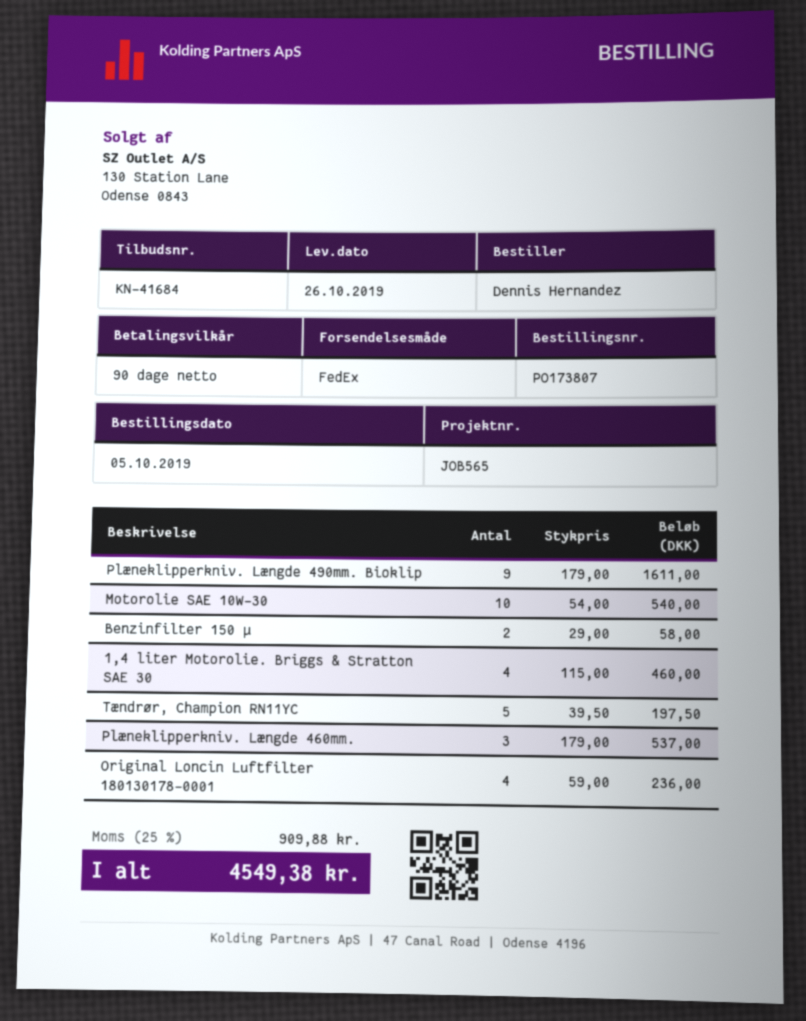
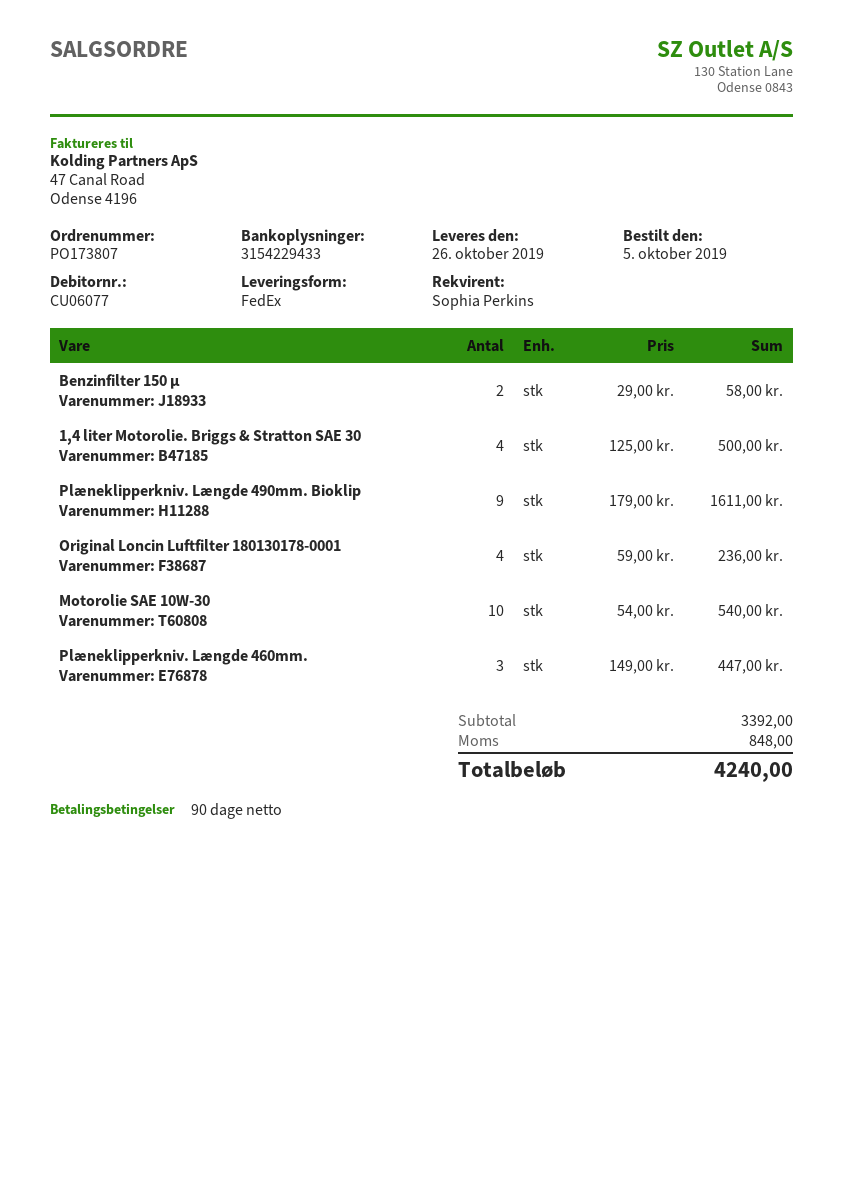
ordered by: Dennis Hernandez -> Sophia Perkins
1,4 liter Motorolie. Briggs & Stratton SAE 30: 4 x 115.00 = 460.00 -> 4 x 125.00 = 500.00
Tændrør, Champion RN11YC: 5 x 39.50 = 197.50 -> none
Plæneklipperkniv. Længde 460mm.: 3 x 179.00 = 537.00 -> 3 x 149.00 = 447.00
tax: 909.88 -> 848.00
total: 4549.38 -> 4240.00

